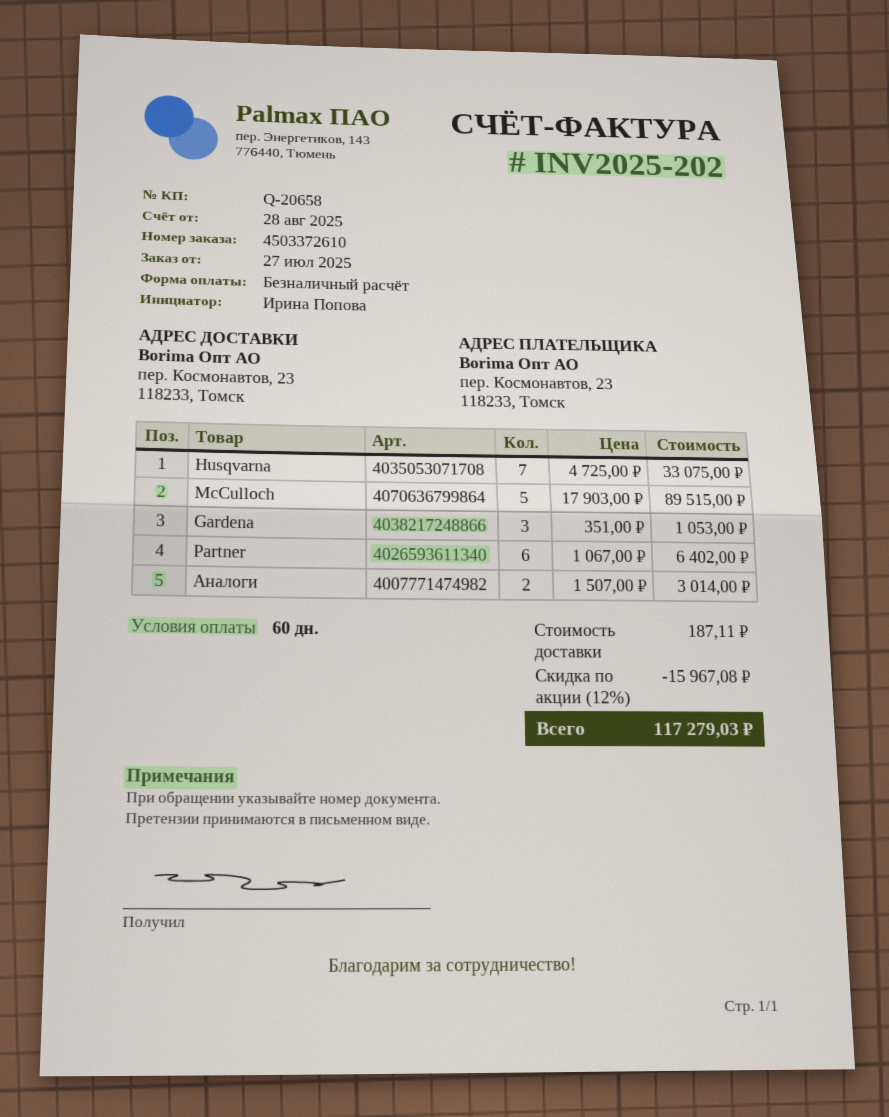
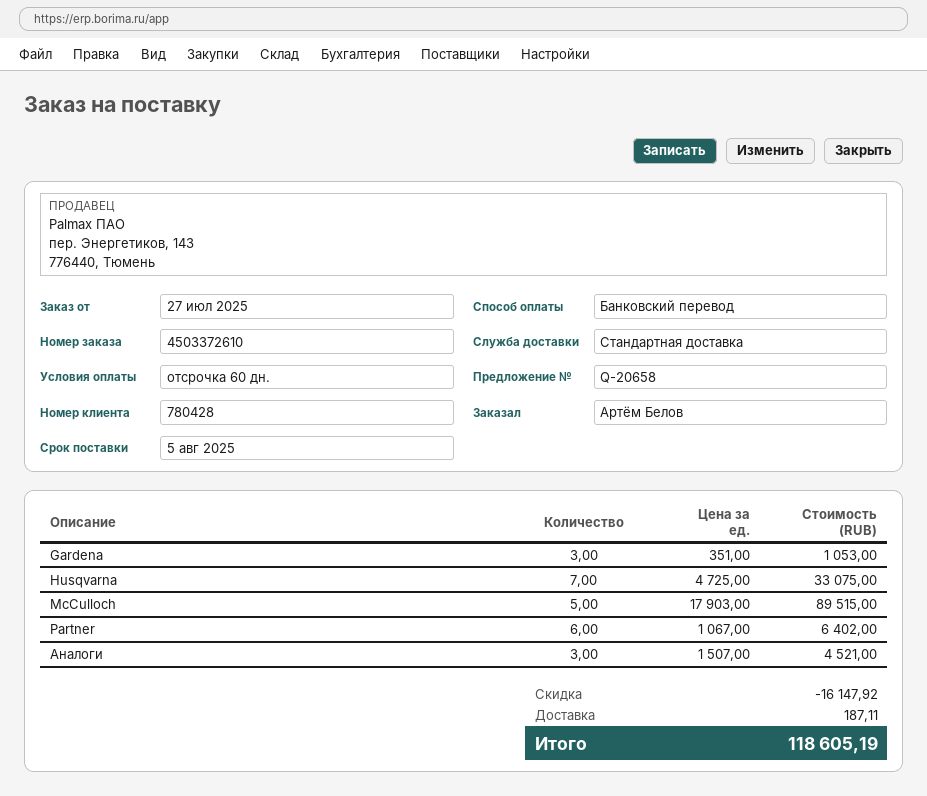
ordered by: Ирина Попова -> Артём Белов
Аналоги: 2 x 1507.00 = 3014.00 -> 3 x 1507.00 = 4521.00
discount: 15967.08 -> 16147.92
total: 117279.03 -> 118605.19

